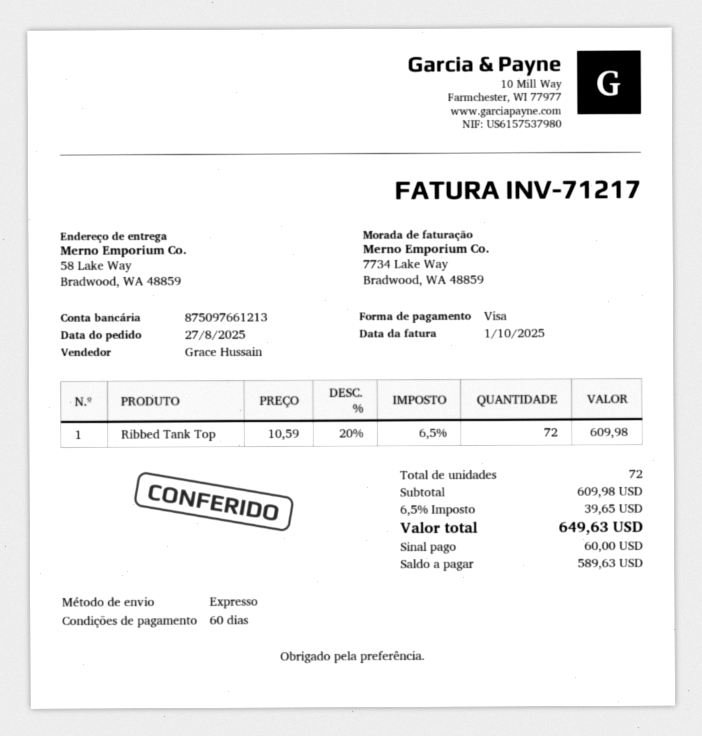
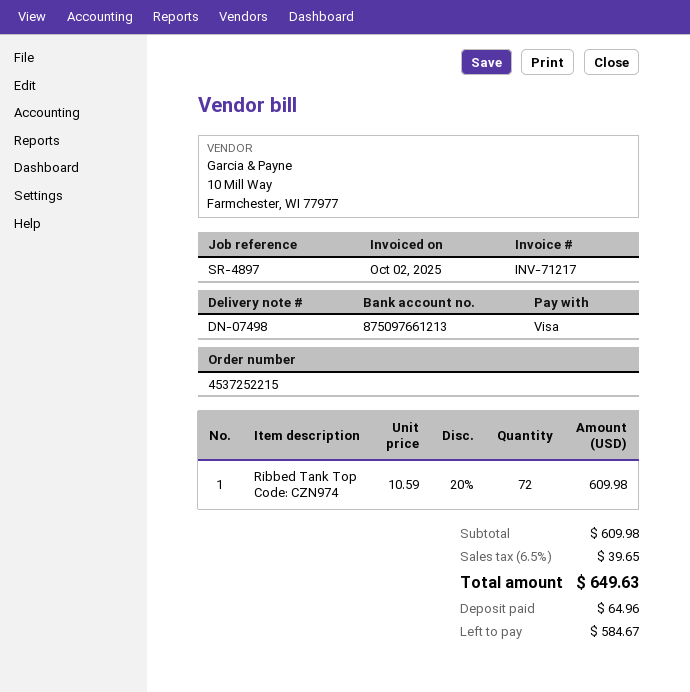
invoice date: 2025-10-01 -> 2025-10-02
deposit: 60.00 -> 64.96
balance: 589.63 -> 584.67

